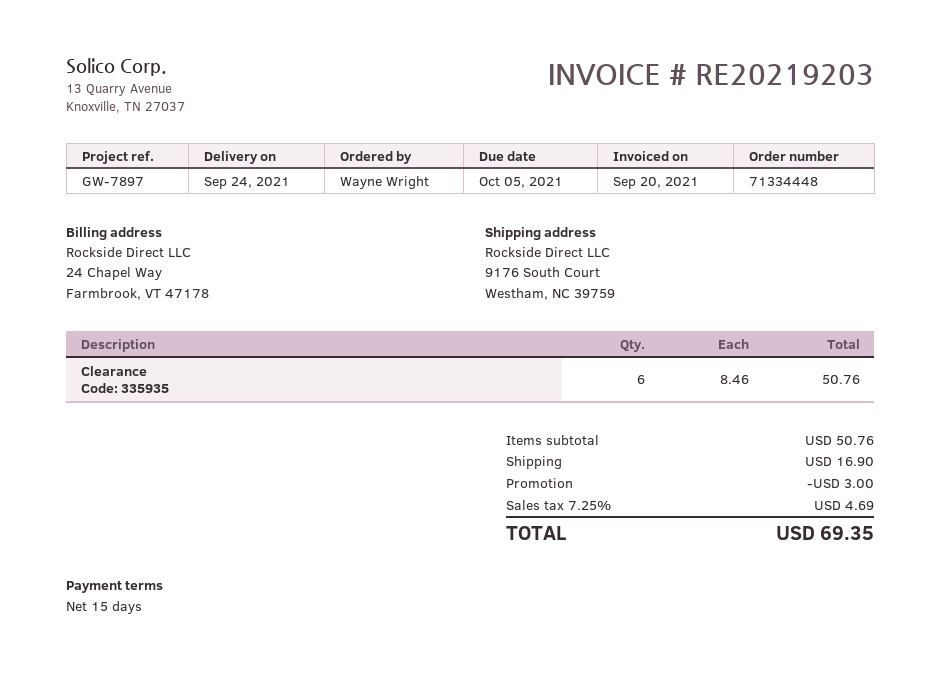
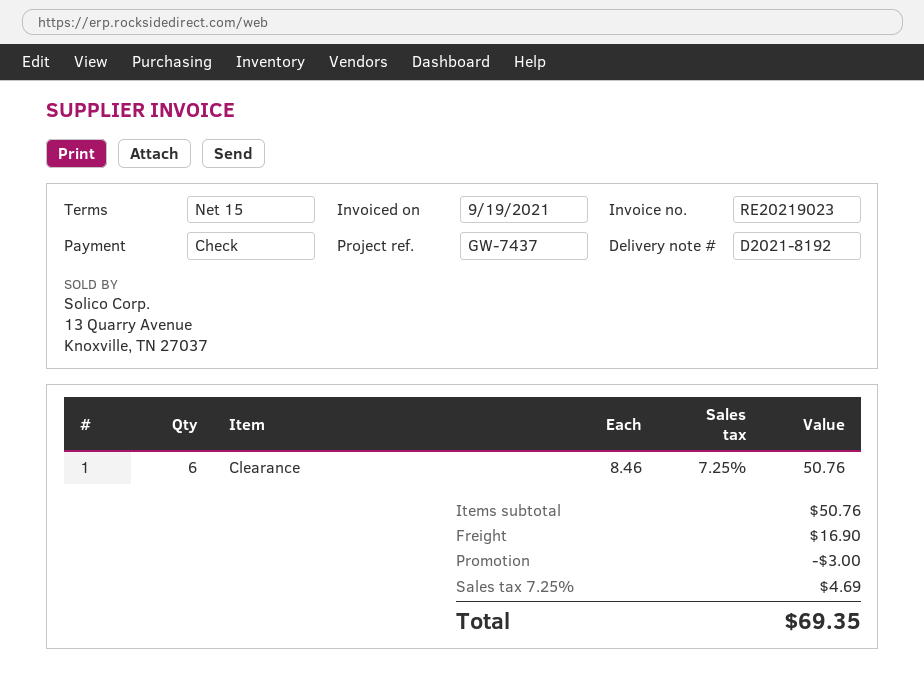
invoice number: RE20219203 -> RE20219023
invoice date: 2021-09-20 -> 2021-09-19
reference: GW-7897 -> GW-7437

